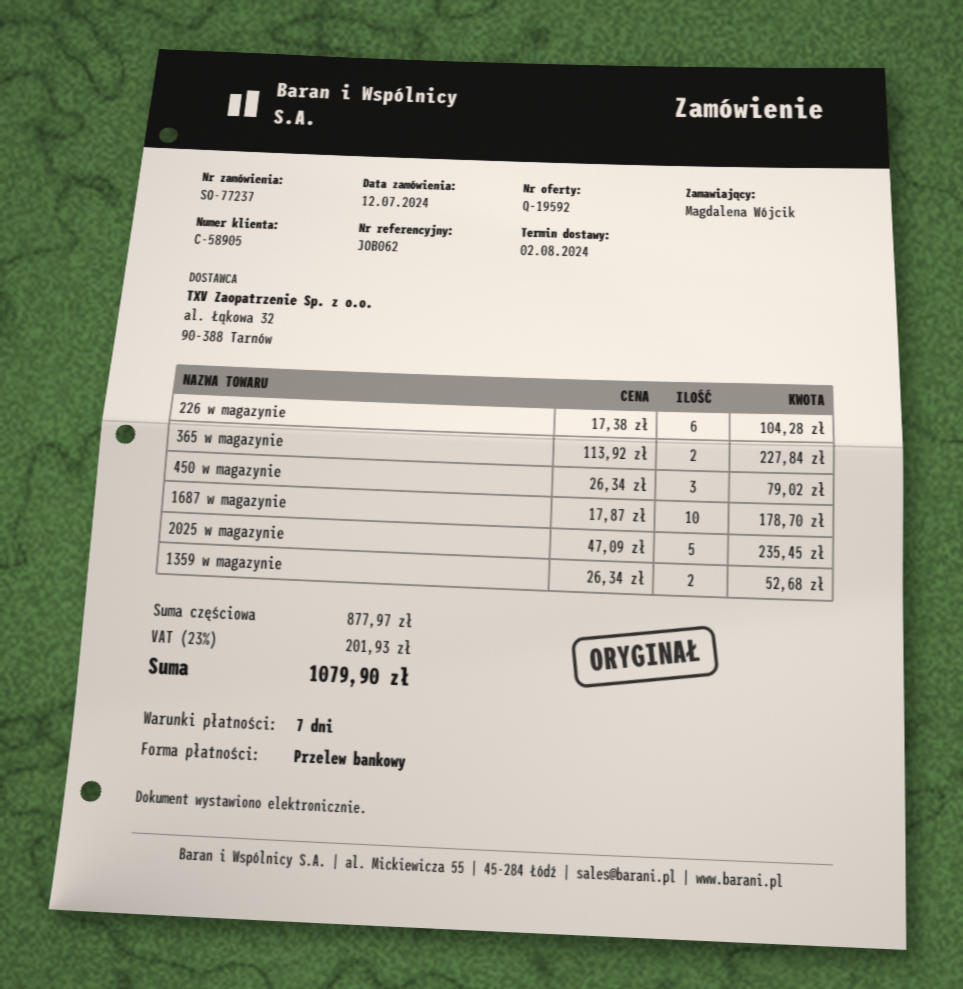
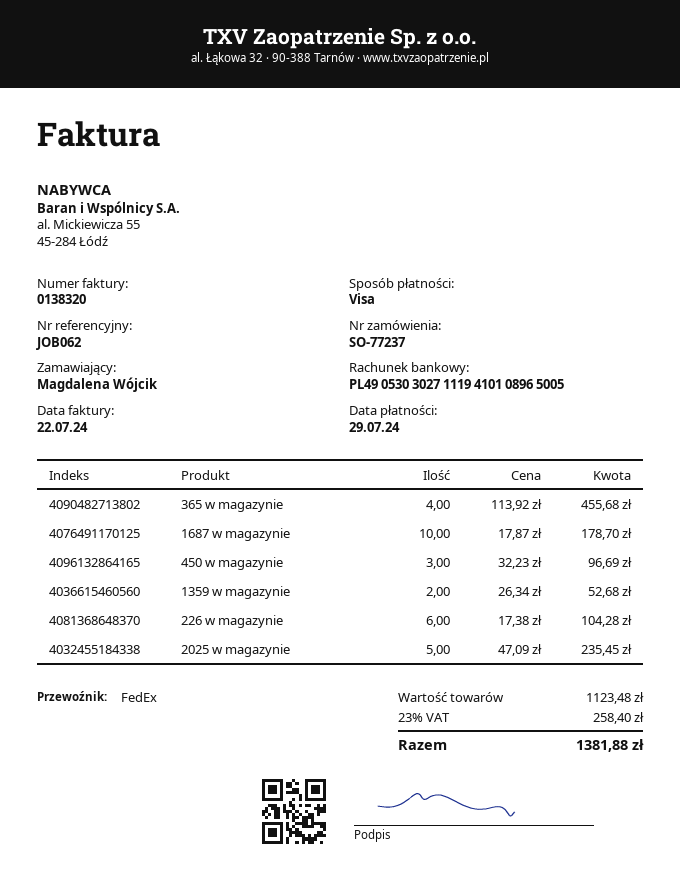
payment method: bank transfer -> Visa
365 w magazynie: 2 x 113.92 = 227.84 -> 4 x 113.92 = 455.68
450 w magazynie: 3 x 26.34 = 79.02 -> 3 x 32.23 = 96.69
subtotal: 877.97 -> 1123.48
tax: 23% = 201.93 -> 23% = 258.40
total: 1079.90 -> 1381.88

